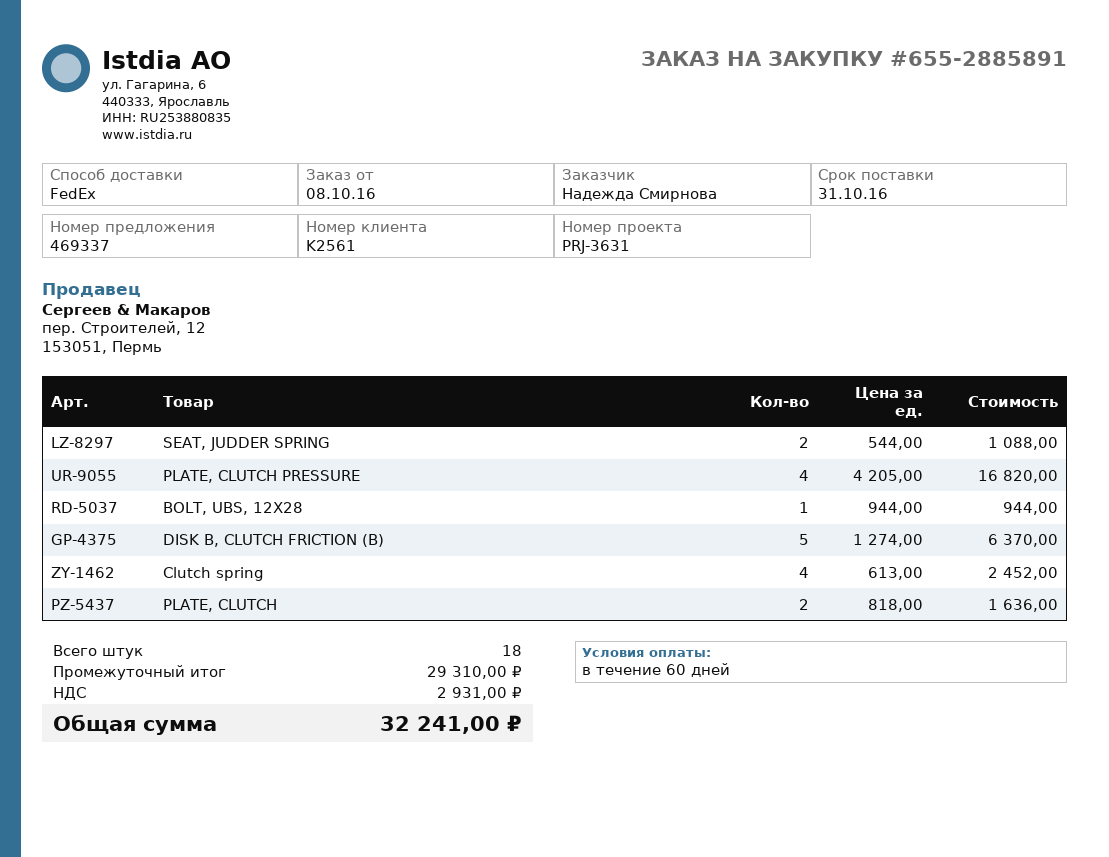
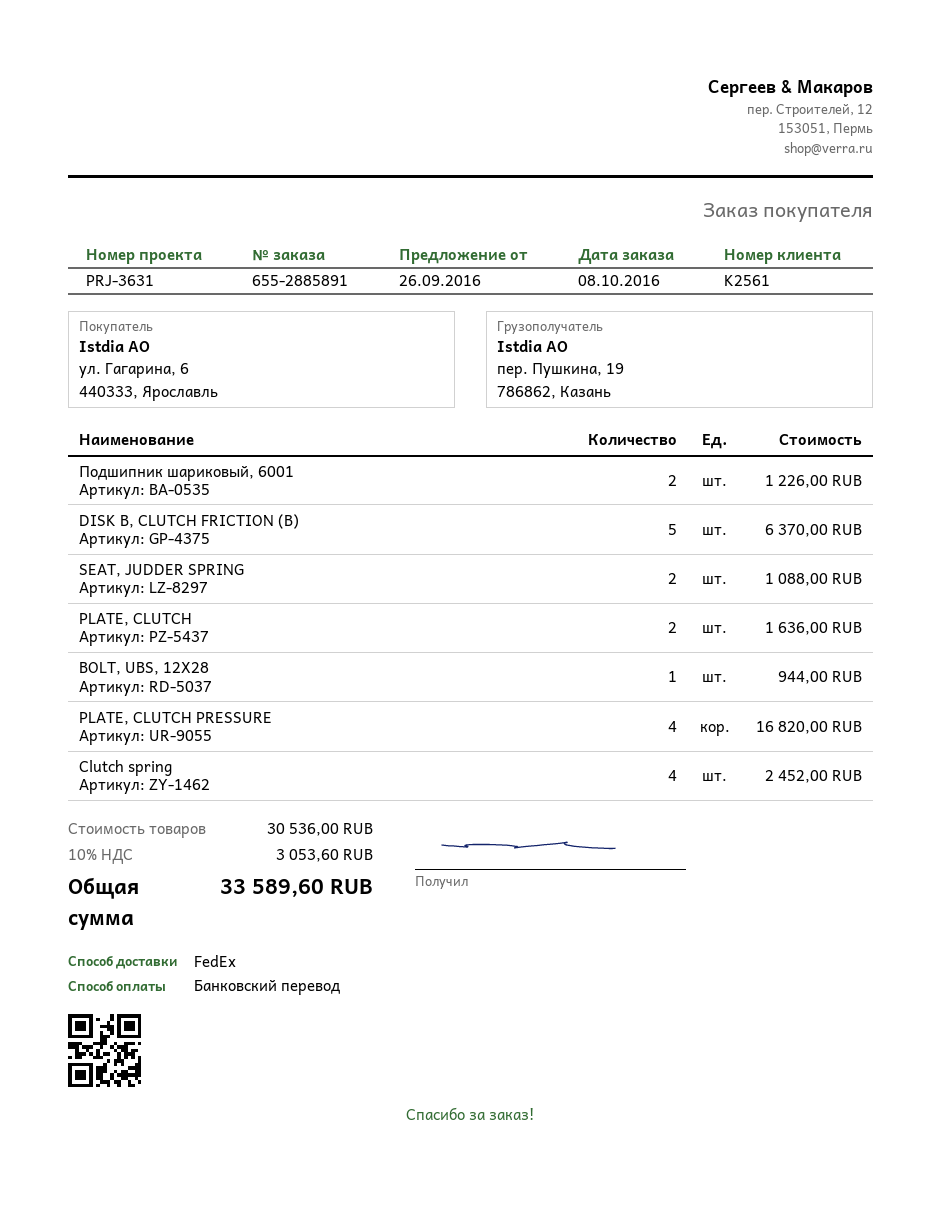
Подшипник шариковый, 6001: none -> 2 for 1226.00
subtotal: 29310.00 -> 30536.00
tax: 2931.00 -> 3053.60
total: 32241.00 -> 33589.60

